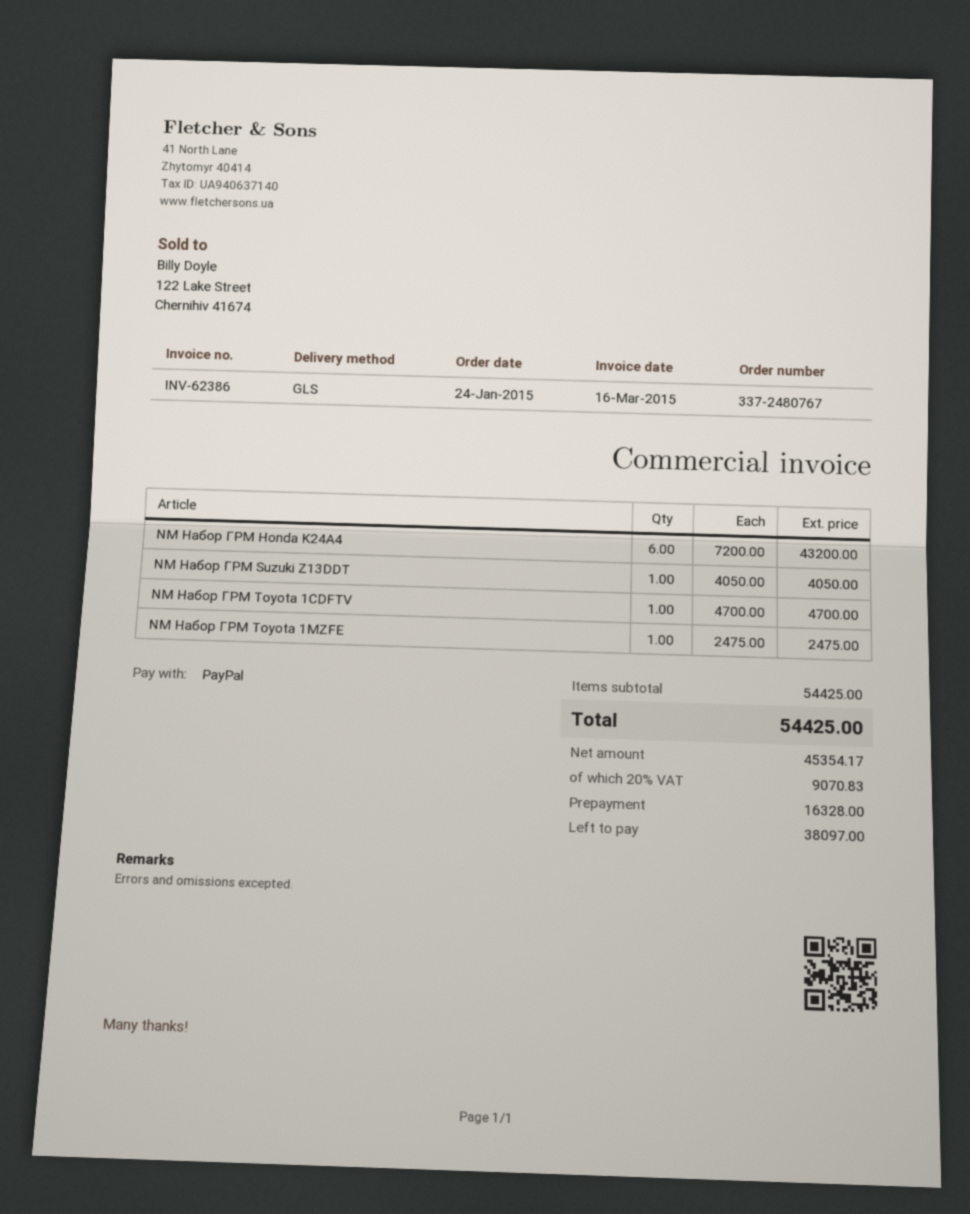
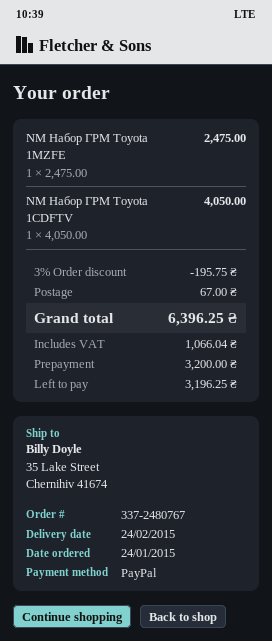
NM Набор ГРМ Honda K24A4: 6 x 7200.00 = 43200.00 -> none
NM Набор ГРМ Suzuki Z13DDT: 1 x 4050.00 = 4050.00 -> none
NM Набор ГРМ Toyota 1CDFTV: 1 x 4700.00 = 4700.00 -> 1 x 4050.00 = 4050.00
discount: none -> 3% = 195.75
shipping: none -> 67.00
tax: 9070.83 -> 1066.04
total: 54425.00 -> 6396.25
deposit: 16328.00 -> 3200.00
balance: 38097.00 -> 3196.25

